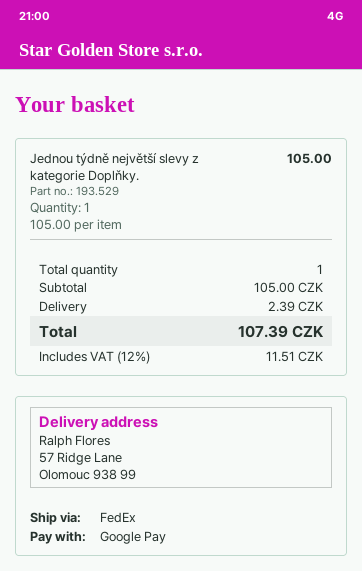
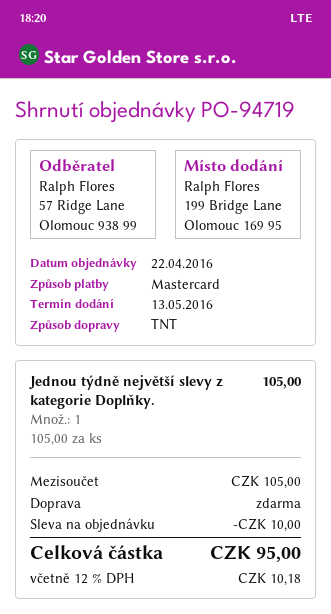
payment method: Google Pay -> Mastercard
shipping method: FedEx -> TNT
ship to: 57 Ridge Lane, Olomouc 938 99 -> 199 Bridge Lane, Olomouc 169 95
discount: none -> 10.00
shipping: 2.39 -> 0.00
tax: 12% = 11.51 -> 12% = 10.18
total: 107.39 -> 95.00

